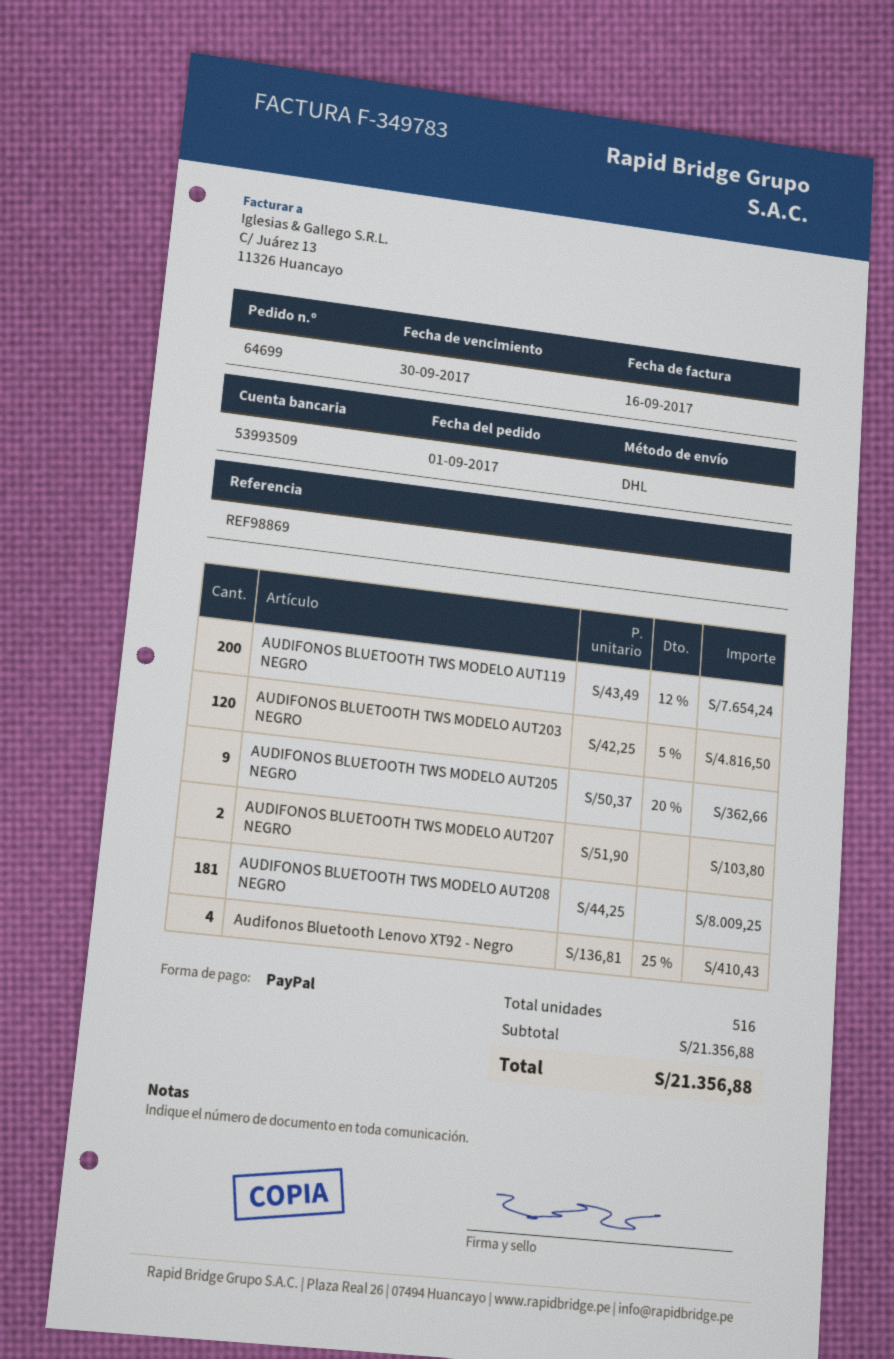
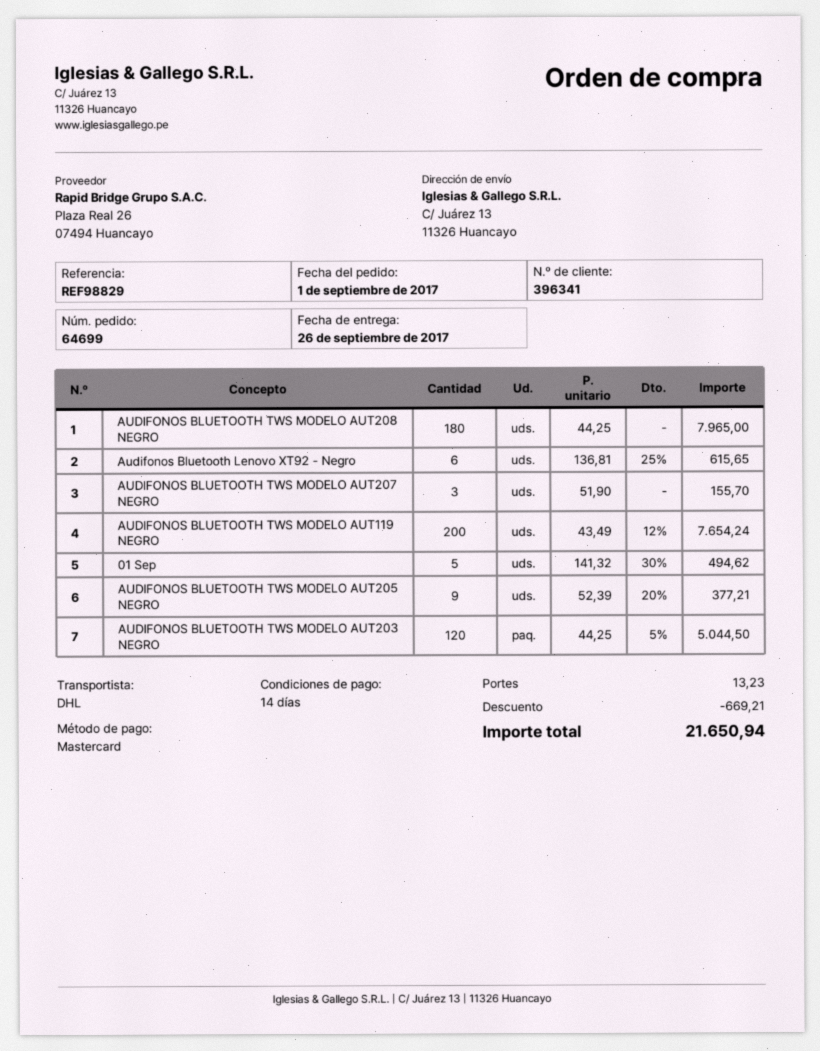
reference: REF98869 -> REF98829
payment method: PayPal -> Mastercard
AUDIFONOS BLUETOOTH TWS MODELO AUT203 NEGRO: 120 x 42.25 - 5% = 4816.50 -> 120 x 44.25 - 5% = 5044.50
AUDIFONOS BLUETOOTH TWS MODELO AUT205 NEGRO: 9 x 50.37 - 20% = 362.66 -> 9 x 52.39 - 20% = 377.21
AUDIFONOS BLUETOOTH TWS MODELO AUT207 NEGRO: 2 x 51.90 = 103.80 -> 3 x 51.90 = 155.70
AUDIFONOS BLUETOOTH TWS MODELO AUT208 NEGRO: 181 x 44.25 = 8009.25 -> 180 x 44.25 = 7965.00
Audifonos Bluetooth Lenovo XT92 - Negro: 4 x 136.81 - 25% = 410.43 -> 6 x 136.81 - 25% = 615.65
01 Sep: none -> 5 x 141.32 - 30% = 494.62
discount: none -> 669.21
shipping: none -> 13.23
total: 21356.88 -> 21650.94

